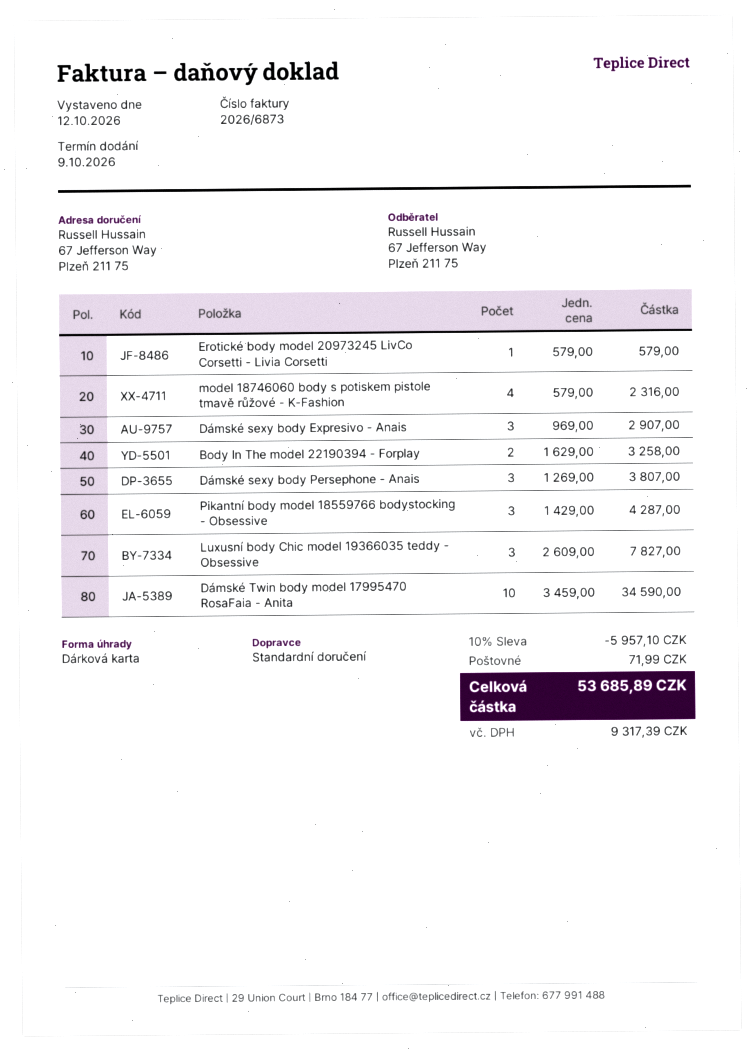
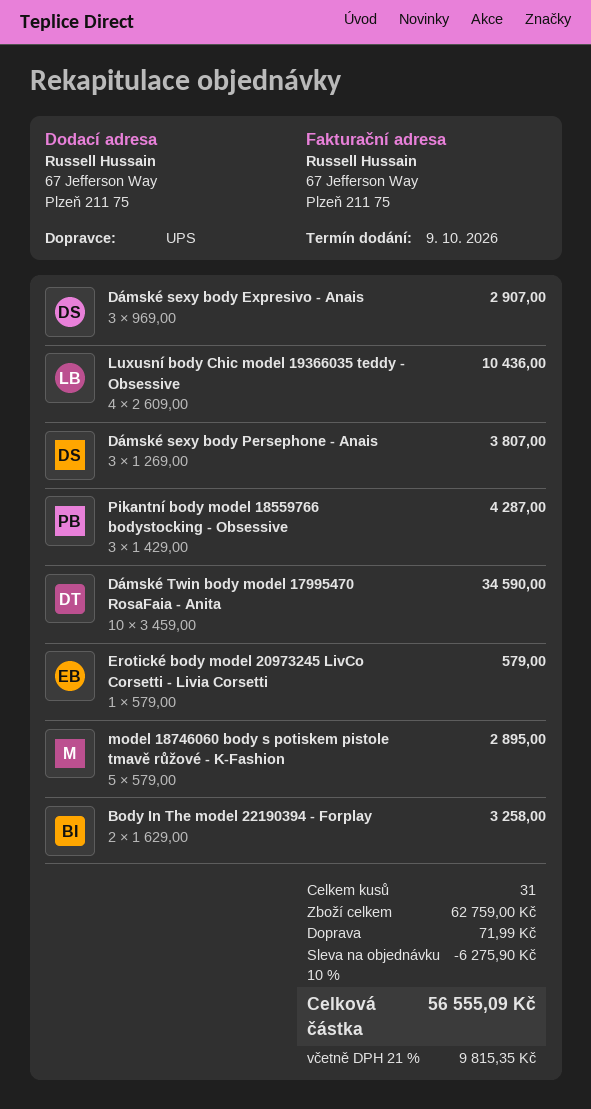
shipping method: standard -> UPS
model 18746060 body s potiskem pistole tmavě růžové - K-Fashion: 4 x 579.00 = 2316.00 -> 5 x 579.00 = 2895.00
Luxusní body Chic model 19366035 teddy - Obsessive: 3 x 2609.00 = 7827.00 -> 4 x 2609.00 = 10436.00
discount: 10% = 5957.10 -> 10% = 6275.90
tax: 9317.39 -> 9815.35
total: 53685.89 -> 56555.09

